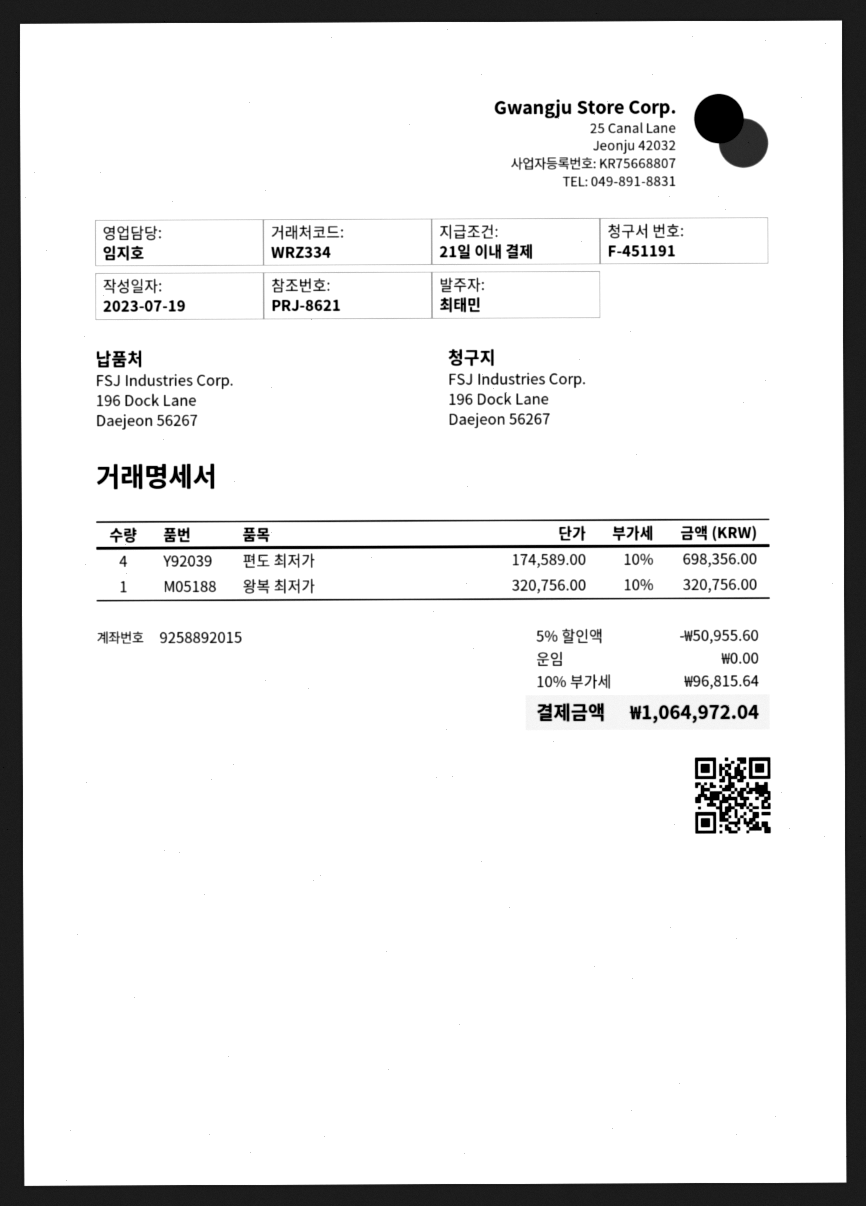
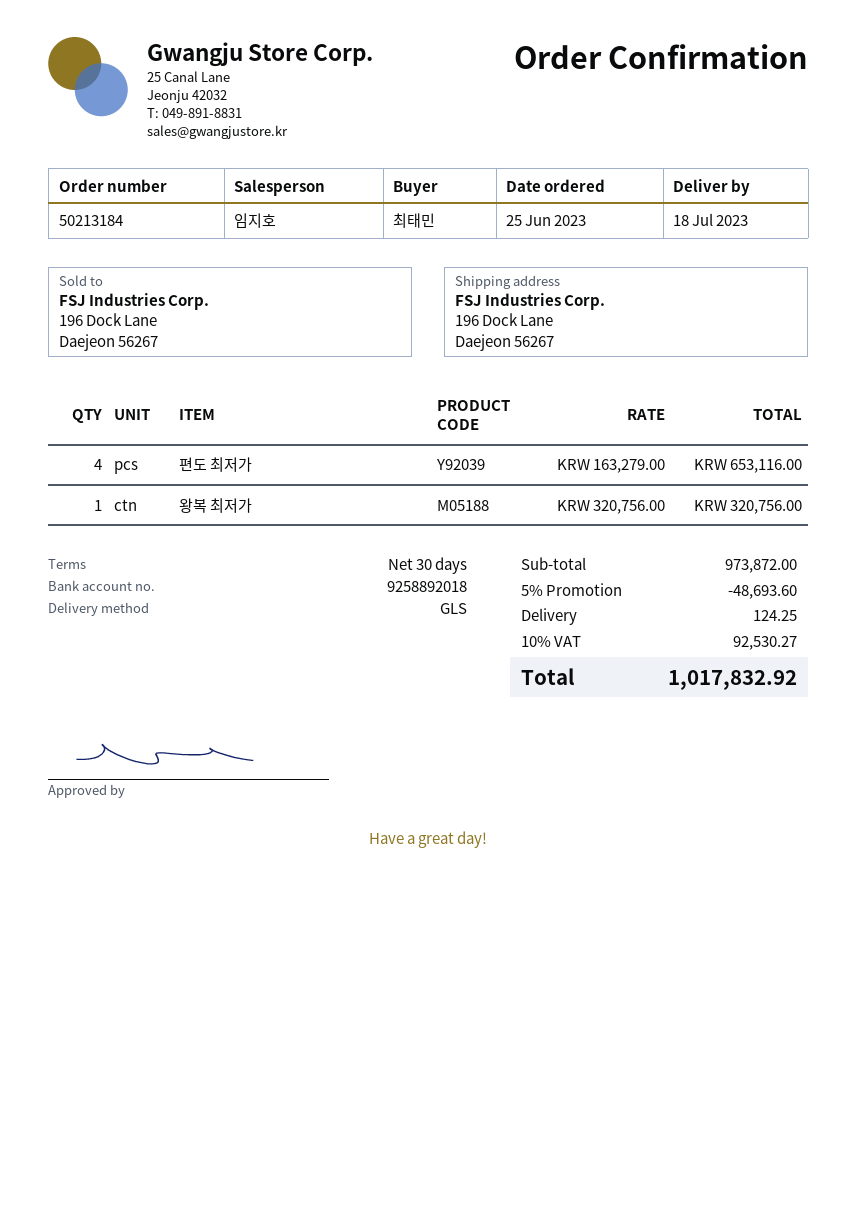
payment terms: 21 days -> 30 days
bank account: 9258892015 -> 9258892018
편도 최저가: 4 x 174589.00 = 698356.00 -> 4 x 163279.00 = 653116.00
discount: 5% = 50955.60 -> 5% = 48693.60
shipping: 0.00 -> 124.25
tax: 10% = 96815.64 -> 10% = 92530.27
total: 1064972.04 -> 1017832.92

